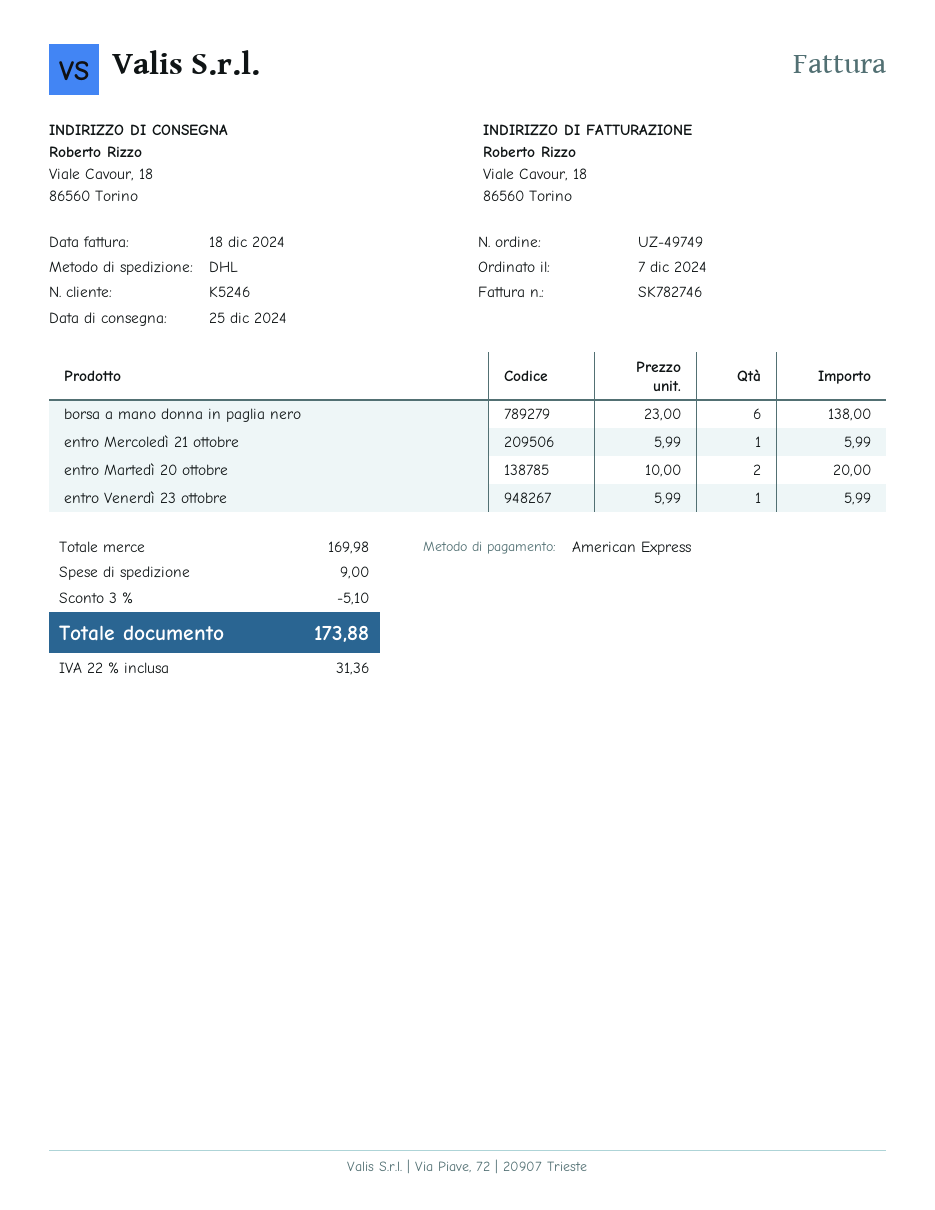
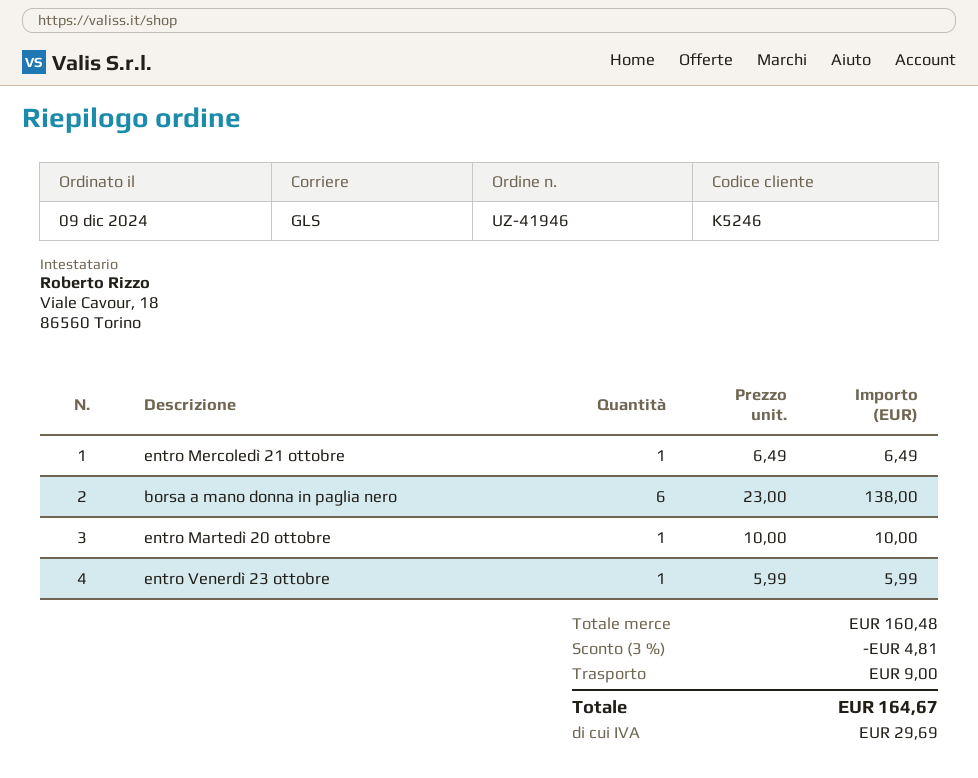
order number: UZ-49749 -> UZ-41946
order date: 2024-12-07 -> 2024-12-09
shipping method: DHL -> GLS
entro Mercoledì 21 ottobre: 1 x 5.99 = 5.99 -> 1 x 6.49 = 6.49
entro Martedì 20 ottobre: 2 x 10.00 = 20.00 -> 1 x 10.00 = 10.00
subtotal: 169.98 -> 160.48
discount: 3% = 5.10 -> 3% = 4.81
tax: 31.36 -> 29.69
total: 173.88 -> 164.67

